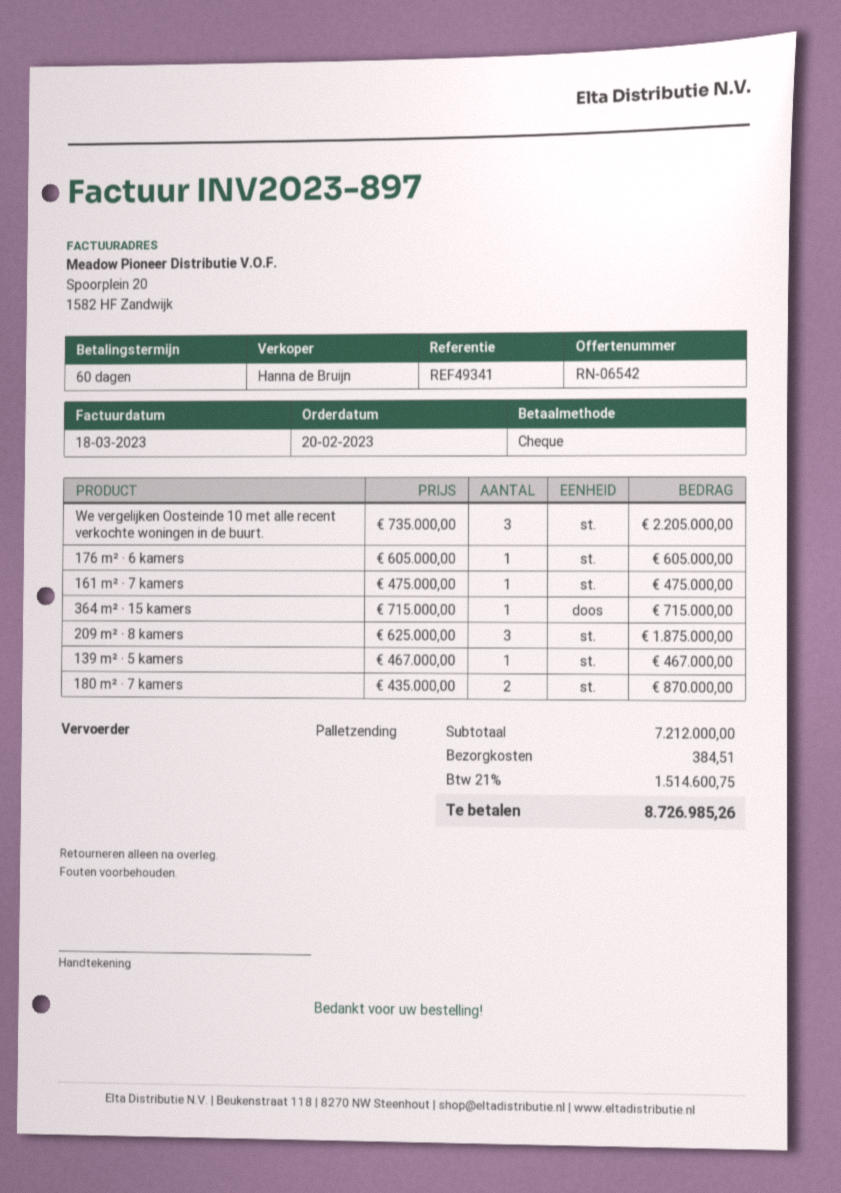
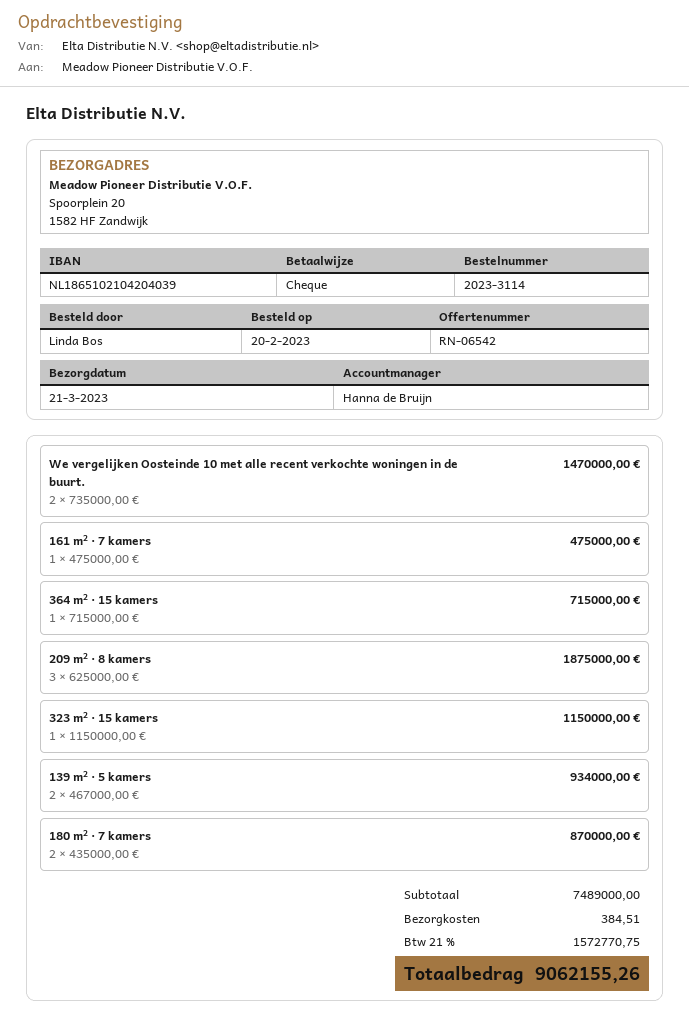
We vergelijken Oosteinde 10 met alle recent verkochte woningen in de buurt.: 3 x 735000.00 = 2205000.00 -> 2 x 735000.00 = 1470000.00
176 m² · 6 kamers: 1 x 605000.00 = 605000.00 -> none
139 m² · 5 kamers: 1 x 467000.00 = 467000.00 -> 2 x 467000.00 = 934000.00
323 m² · 15 kamers: none -> 1 x 1150000.00 = 1150000.00
subtotal: 7212000.00 -> 7489000.00
tax: 21% = 1514600.75 -> 21% = 1572770.75
total: 8726985.26 -> 9062155.26

